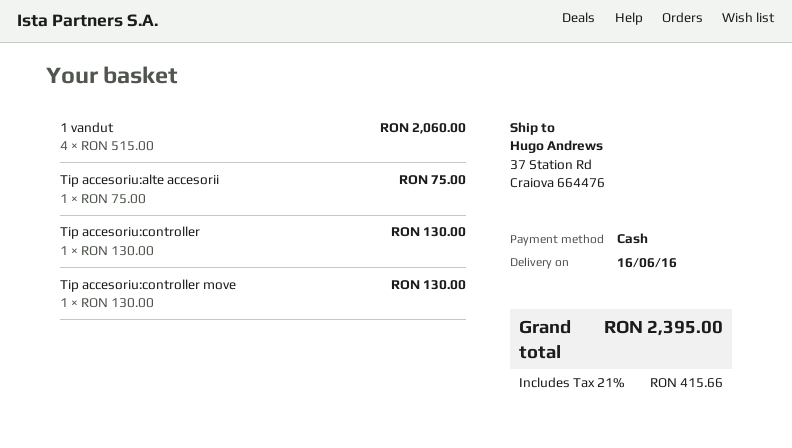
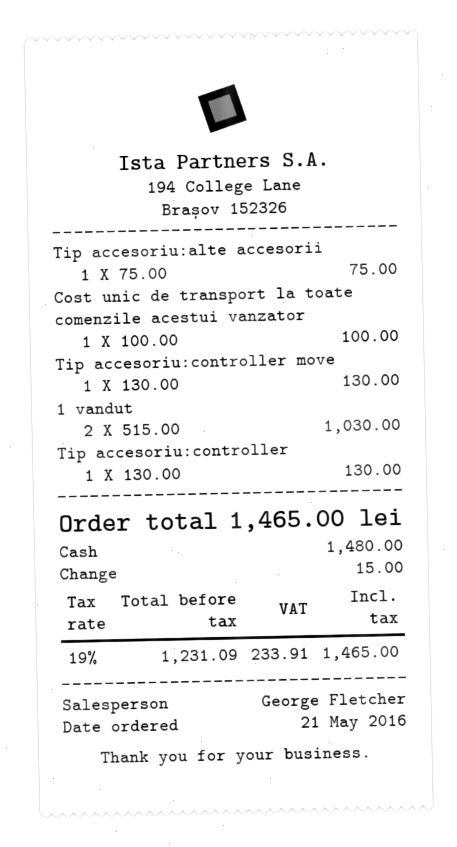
1 vandut: 4 x 515.00 = 2060.00 -> 2 x 515.00 = 1030.00
Cost unic de transport la toate comenzile acestui vanzator: none -> 1 x 100.00 = 100.00
tax: 21% = 415.66 -> 19% = 233.91
total: 2395.00 -> 1465.00

